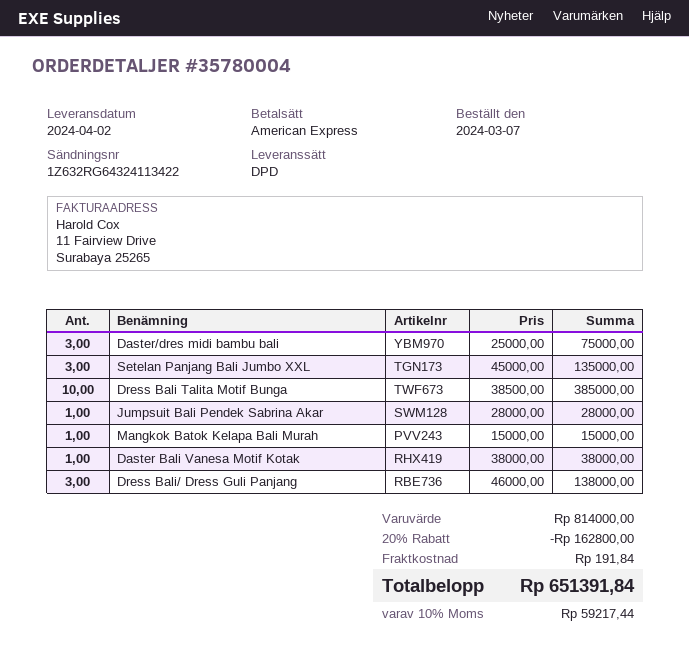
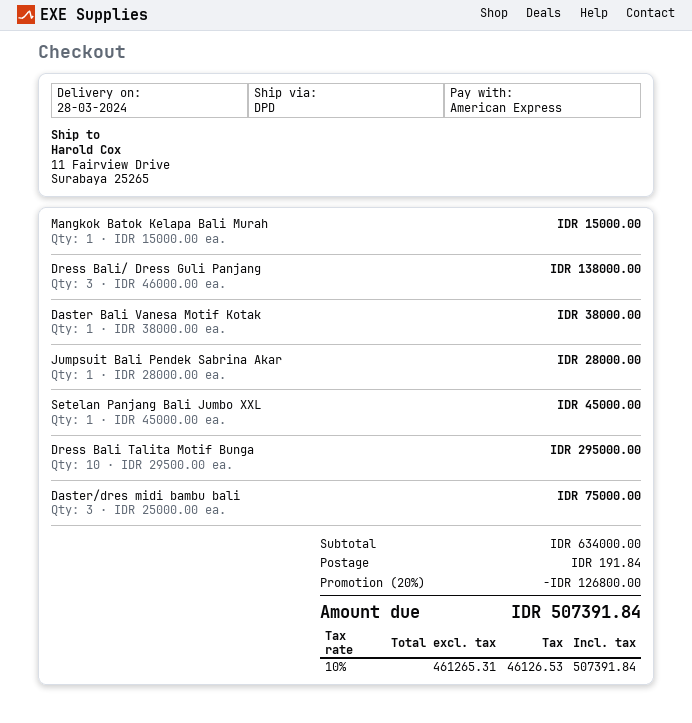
delivery date: 2024-04-02 -> 2024-03-28
Setelan Panjang Bali Jumbo XXL: 3 x 45000.00 = 135000.00 -> 1 x 45000.00 = 45000.00
Dress Bali Talita Motif Bunga: 10 x 38500.00 = 385000.00 -> 10 x 29500.00 = 295000.00
subtotal: 814000.00 -> 634000.00
discount: 20% = 162800.00 -> 20% = 126800.00
tax: 10% = 59217.44 -> 10% = 46126.53
total: 651391.84 -> 507391.84

